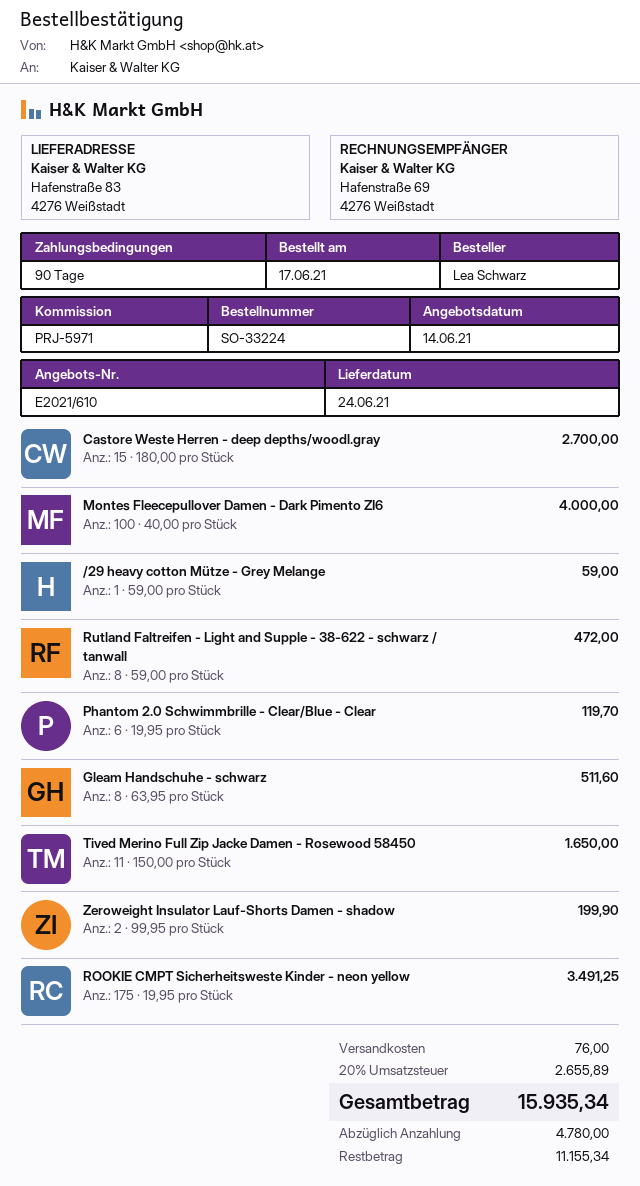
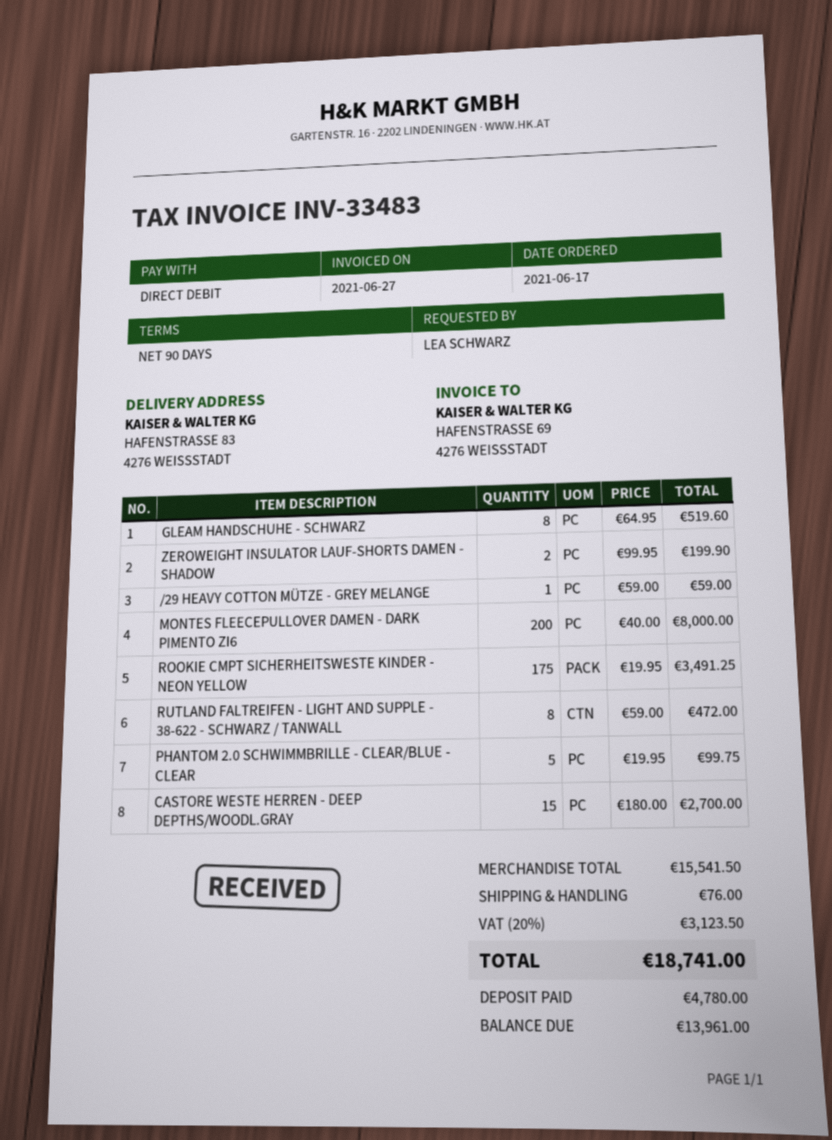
Montes Fleecepullover Damen - Dark Pimento ZI6: 100 x 40.00 = 4000.00 -> 200 x 40.00 = 8000.00
Phantom 2.0 Schwimmbrille - Clear/Blue - Clear: 6 x 19.95 = 119.70 -> 5 x 19.95 = 99.75
Gleam Handschuhe - schwarz: 8 x 63.95 = 511.60 -> 8 x 64.95 = 519.60
Tived Merino Full Zip Jacke Damen - Rosewood 58450: 11 x 150.00 = 1650.00 -> none
tax: 20% = 2655.89 -> 20% = 3123.50
total: 15935.34 -> 18741.00
balance: 11155.34 -> 13961.00

